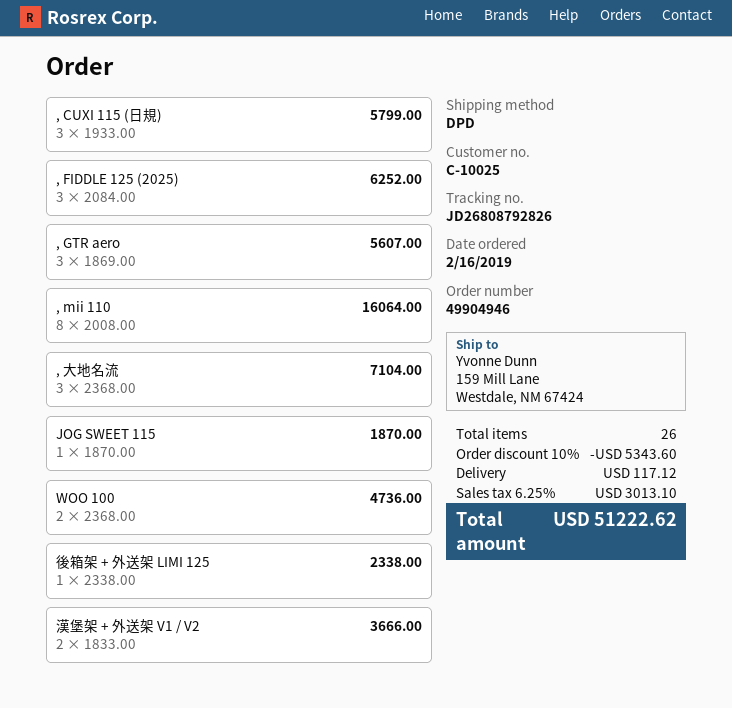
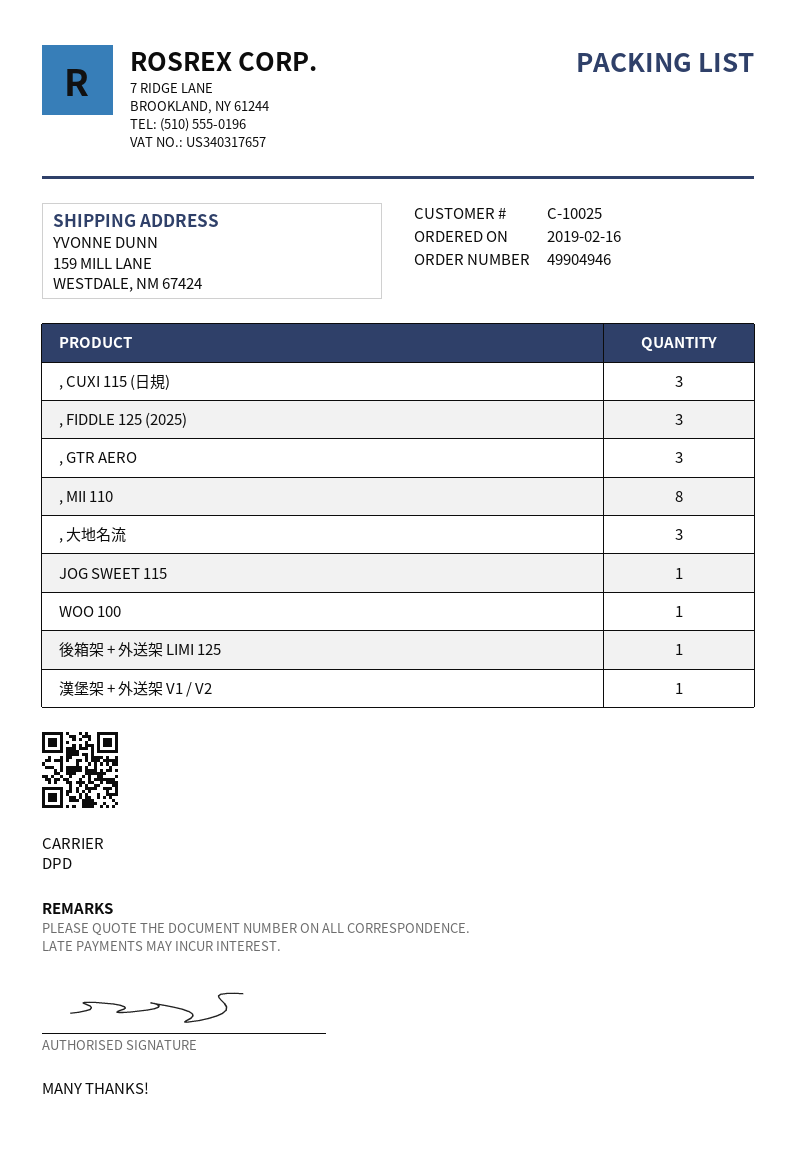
WOO 100: 2 -> 1
漢堡架 + 外送架 V1 / V2: 2 -> 1

